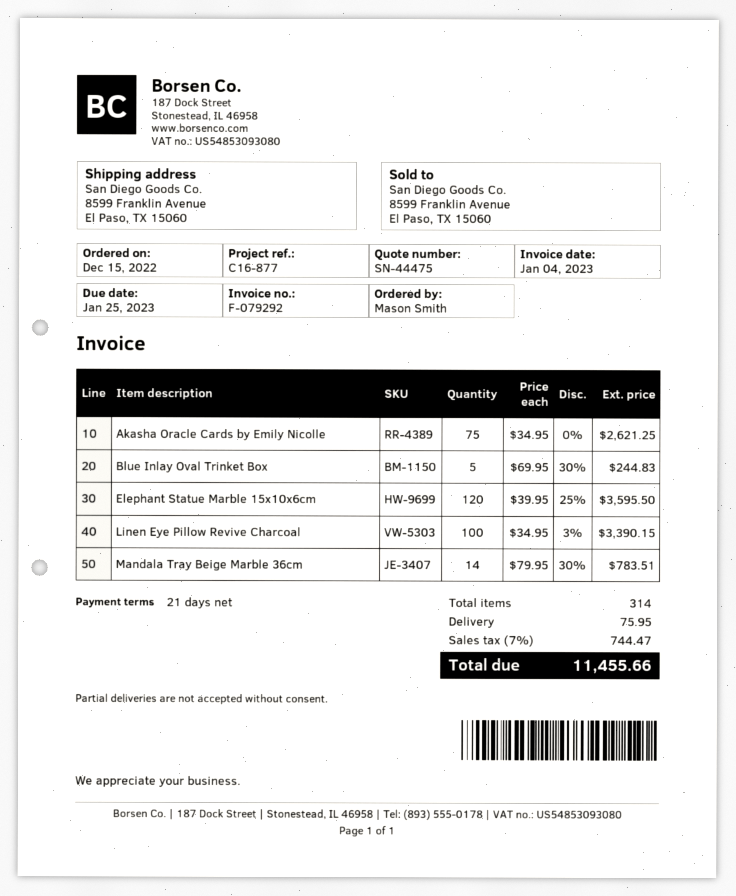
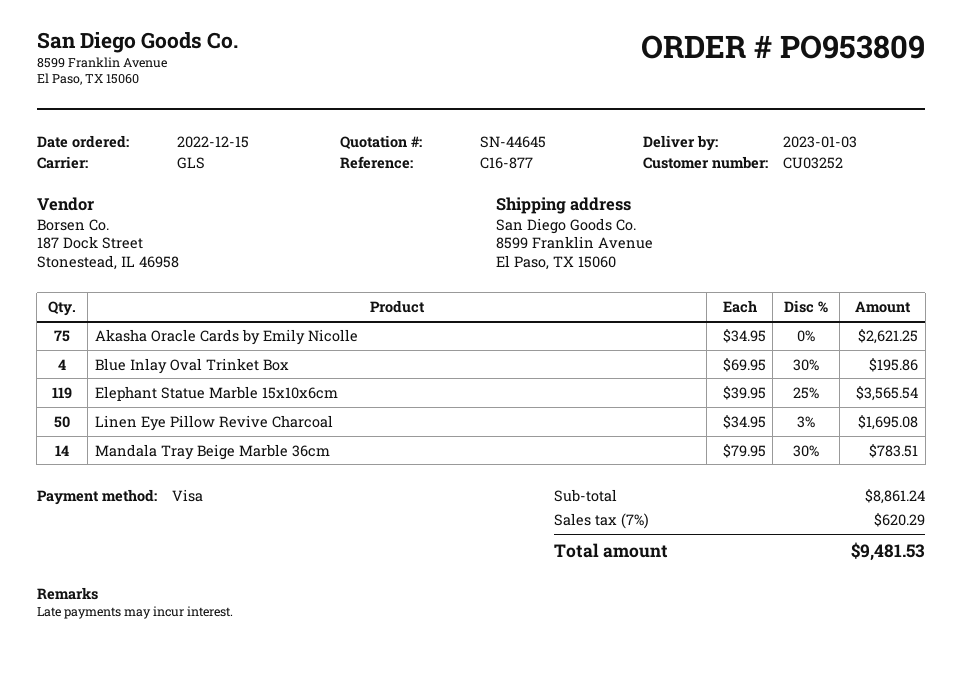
quote number: SN-44475 -> SN-44645
Blue Inlay Oval Trinket Box: 5 x 69.95 - 30% = 244.83 -> 4 x 69.95 - 30% = 195.86
Elephant Statue Marble 15x10x6cm: 120 x 39.95 - 25% = 3595.50 -> 119 x 39.95 - 25% = 3565.54
Linen Eye Pillow Revive Charcoal: 100 x 34.95 - 3% = 3390.15 -> 50 x 34.95 - 3% = 1695.08
shipping: 75.95 -> none
tax: 7% = 744.47 -> 7% = 620.29
total: 11455.66 -> 9481.53

